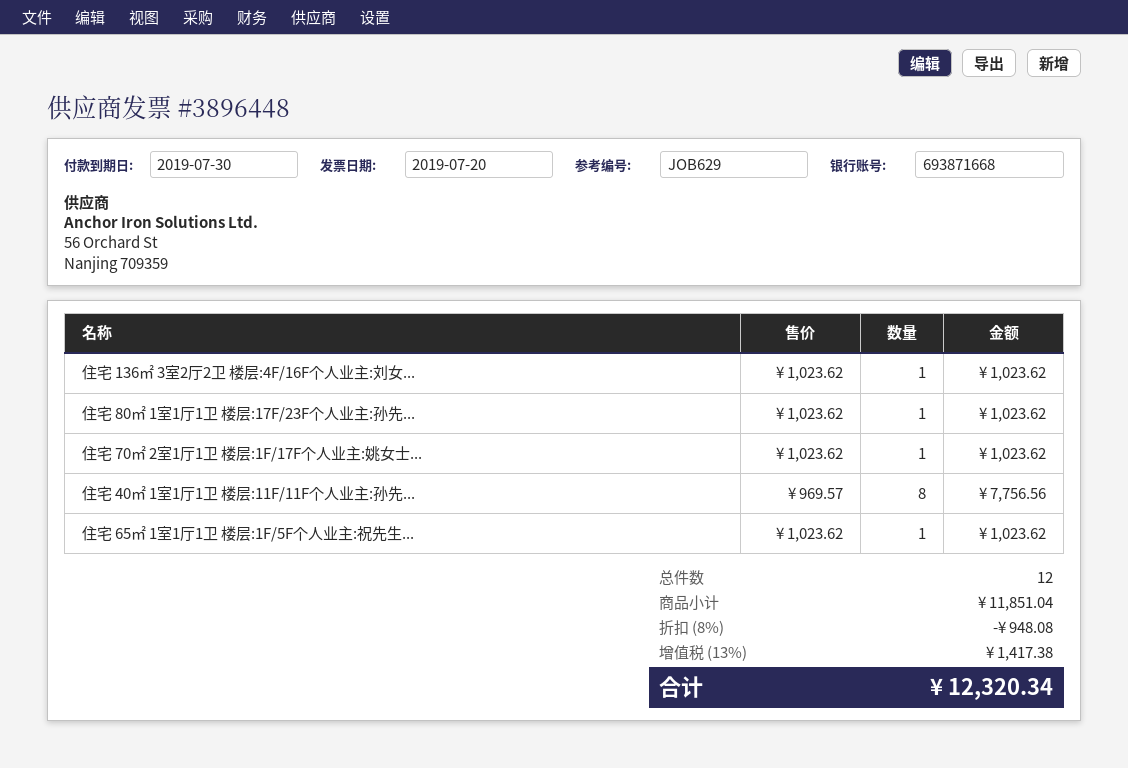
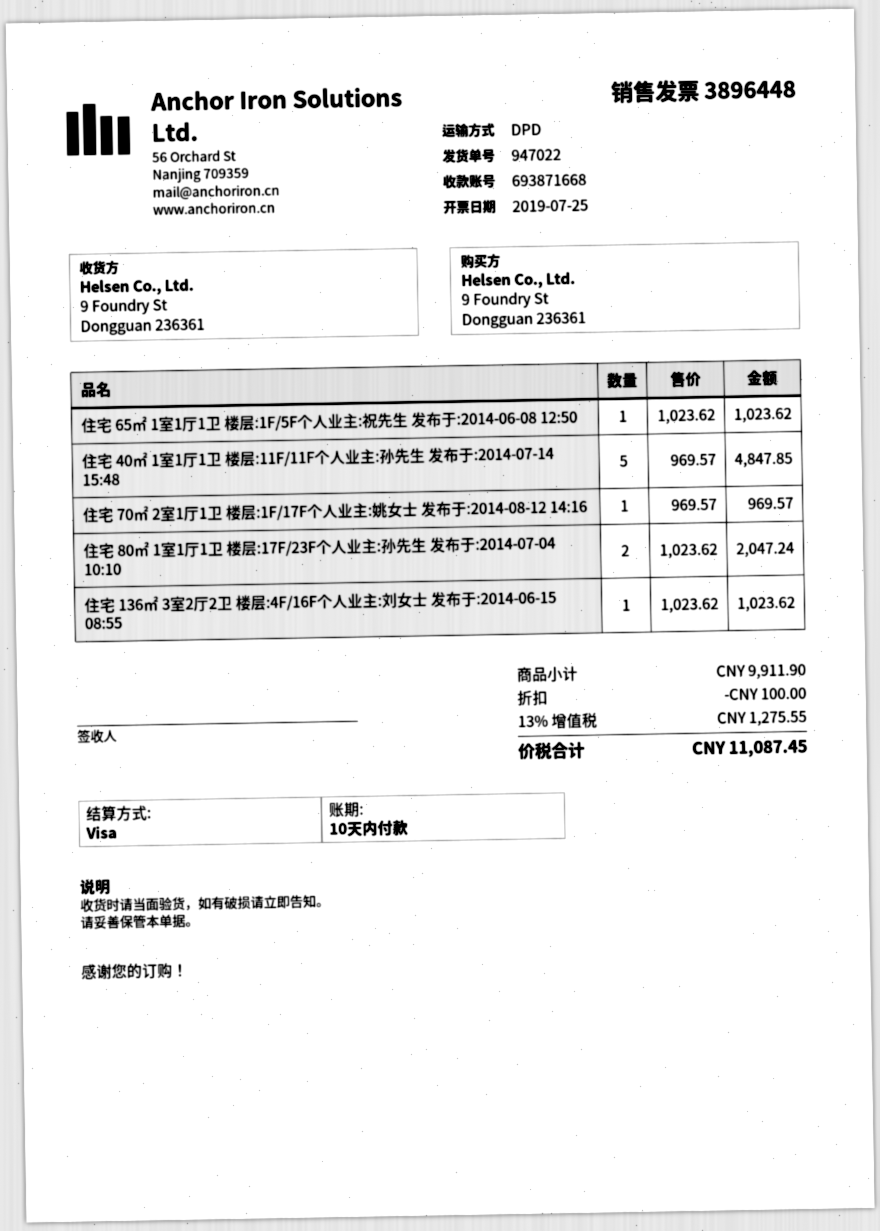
invoice date: 2019-07-20 -> 2019-07-25
住宅 80㎡ 1室1厅1卫 楼层:17F/23F个人业主:孙先...: 1 x 1023.62 = 1023.62 -> 2 x 1023.62 = 2047.24
住宅 70㎡ 2室1厅1卫 楼层:1F/17F个人业主:姚女士...: 1 x 1023.62 = 1023.62 -> 1 x 969.57 = 969.57
住宅 40㎡ 1室1厅1卫 楼层:11F/11F个人业主:孙先...: 8 x 969.57 = 7756.56 -> 5 x 969.57 = 4847.85
subtotal: 11851.04 -> 9911.90
discount: 948.08 -> 100.00
tax: 13% = 1417.38 -> 13% = 1275.55
total: 12320.34 -> 11087.45

